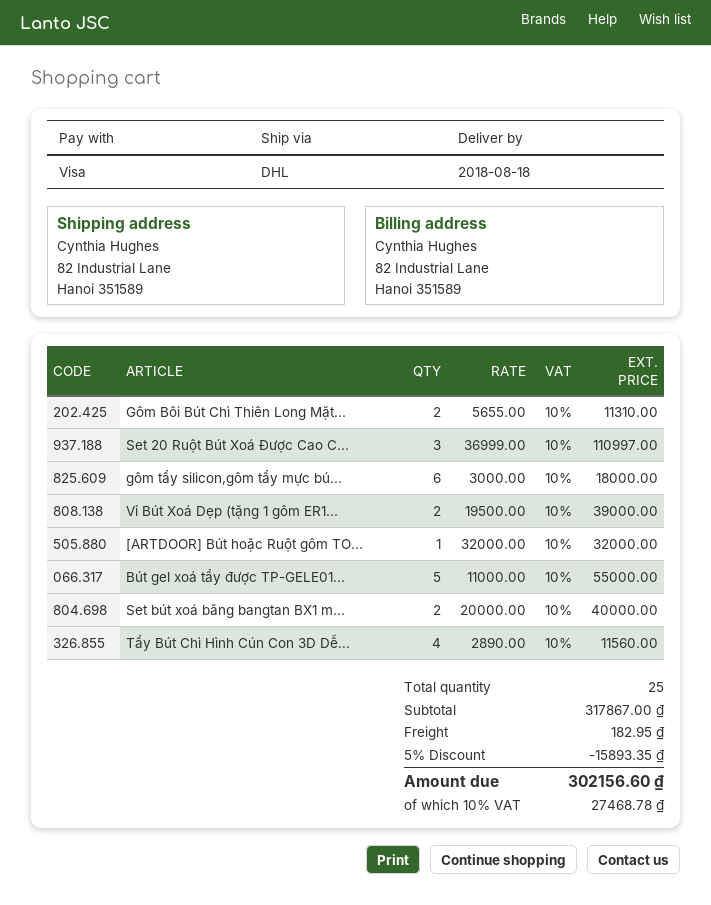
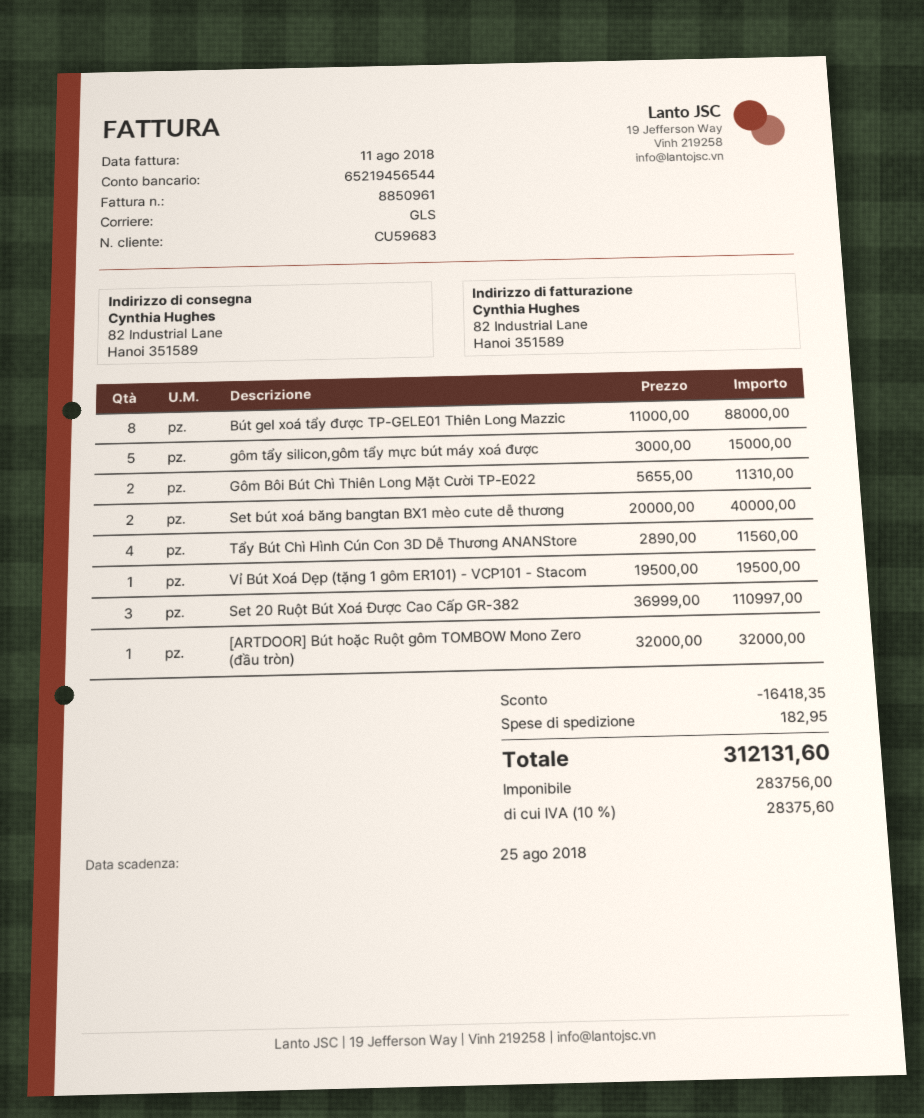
shipping method: DHL -> GLS
gôm tẩy silicon,gôm tẩy mực bú...: 6 x 3000.00 = 18000.00 -> 5 x 3000.00 = 15000.00
Vỉ Bút Xoá Dẹp (tặng 1 gôm ER1...: 2 x 19500.00 = 39000.00 -> 1 x 19500.00 = 19500.00
Bút gel xoá tẩy được TP-GELE01...: 5 x 11000.00 = 55000.00 -> 8 x 11000.00 = 88000.00
discount: 15893.35 -> 16418.35
tax: 10% = 27468.78 -> 10% = 28375.60
total: 302156.60 -> 312131.60

